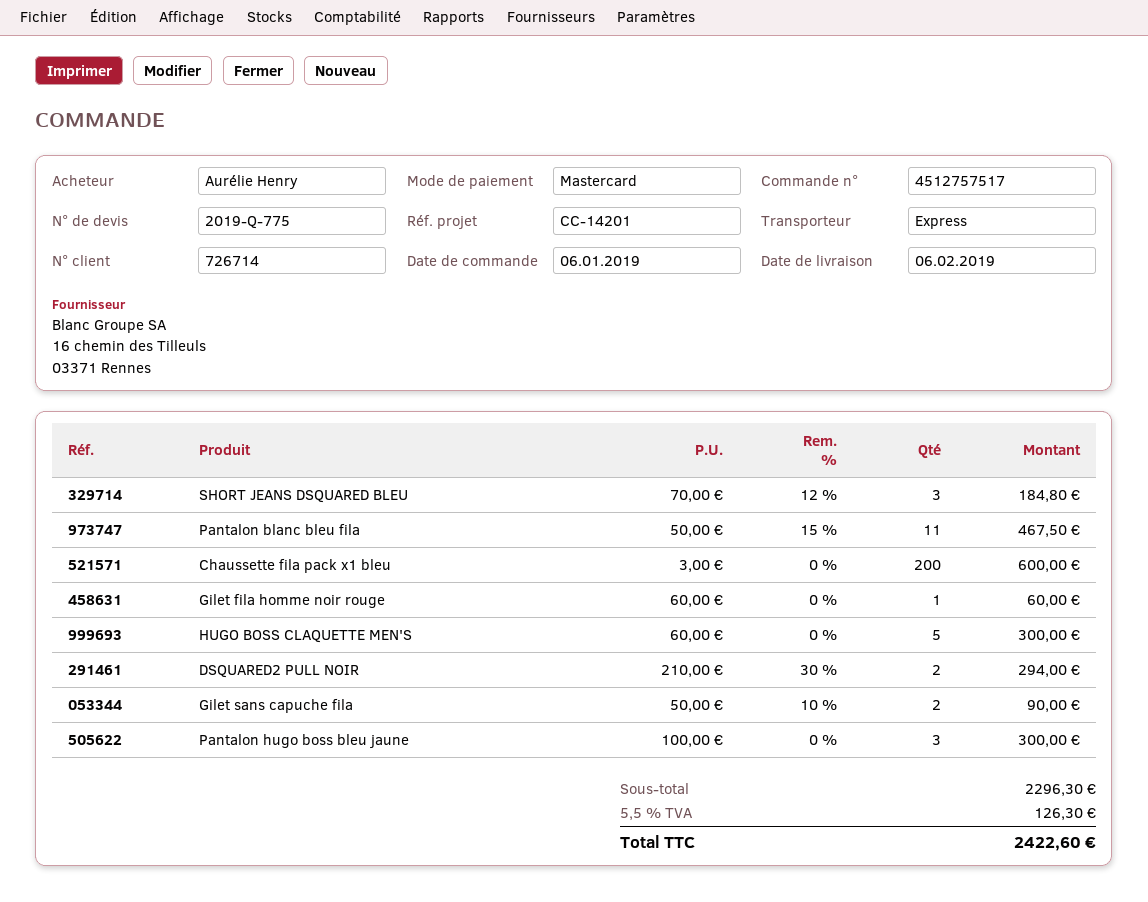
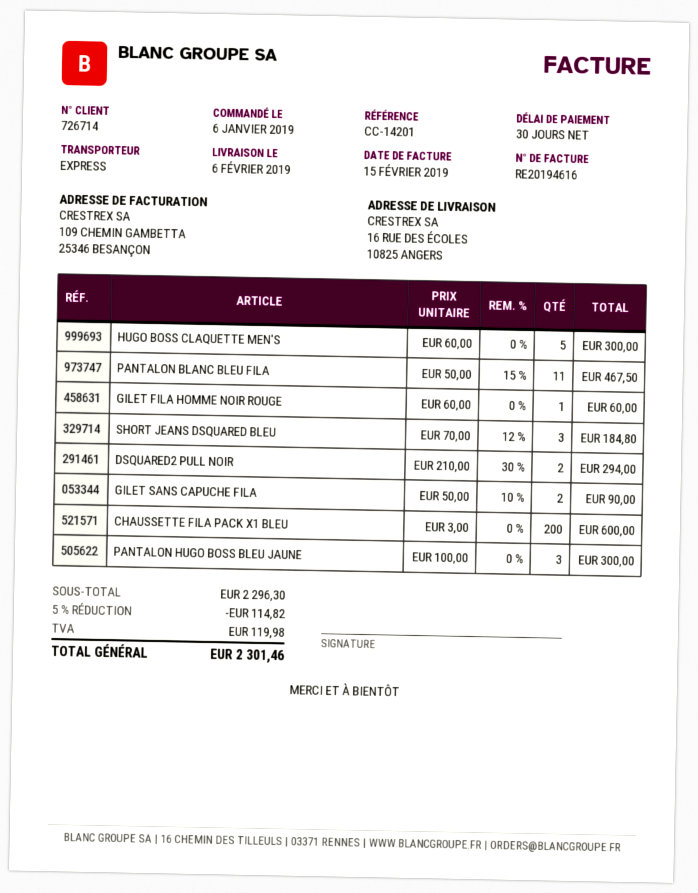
discount: none -> 5% = 114.82
tax: 126.30 -> 119.98
total: 2422.60 -> 2301.46

